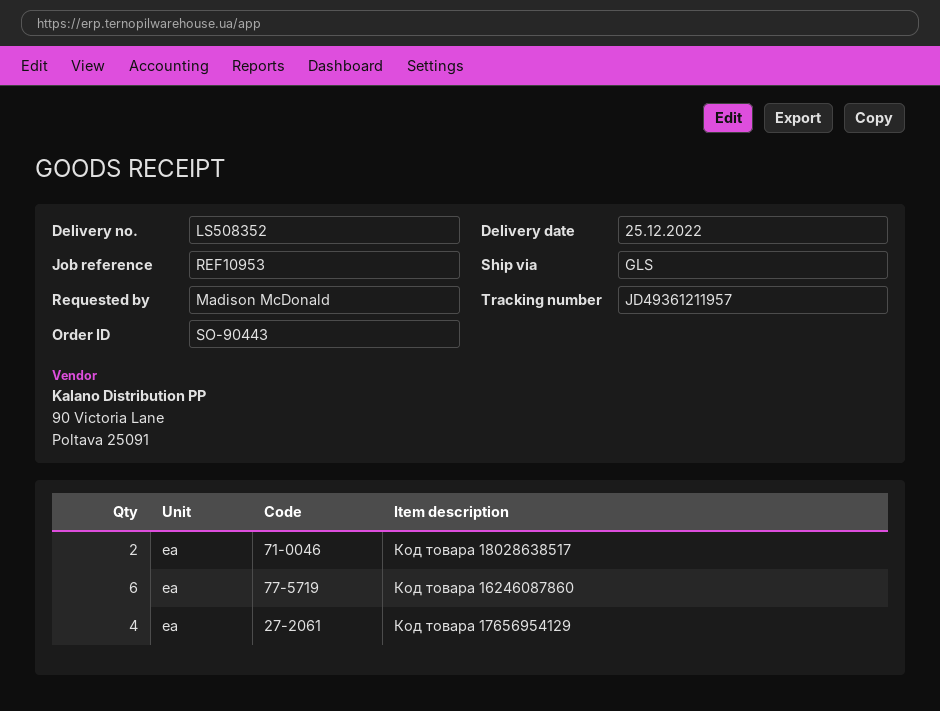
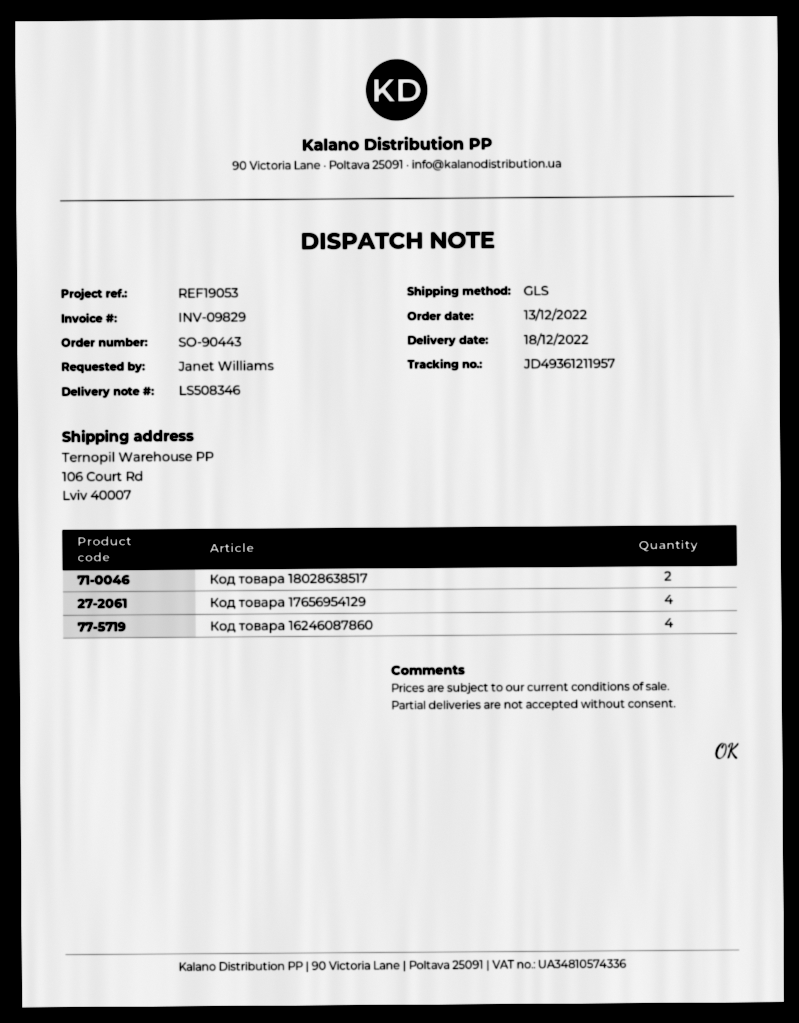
delivery note number: LS508352 -> LS508346
delivery date: 2022-12-25 -> 2022-12-18
reference: REF10953 -> REF19053
ordered by: Madison McDonald -> Janet Williams
Код товара 16246087860: 6 -> 4

